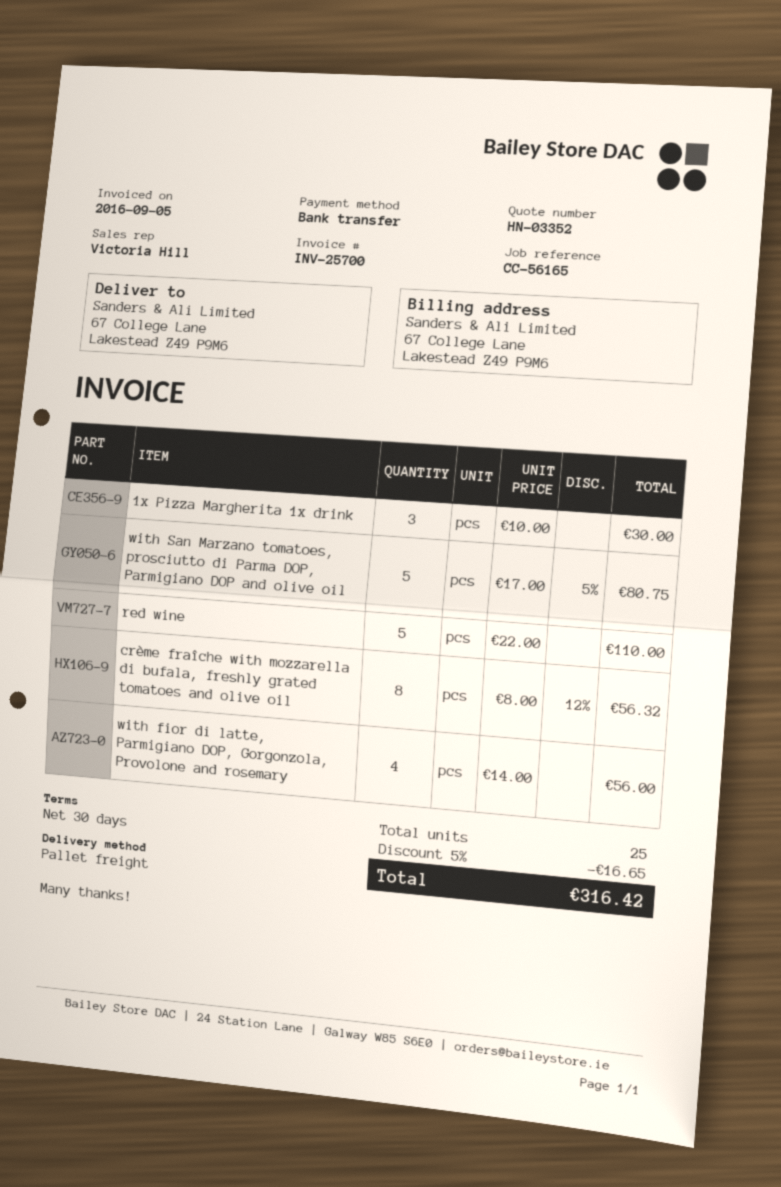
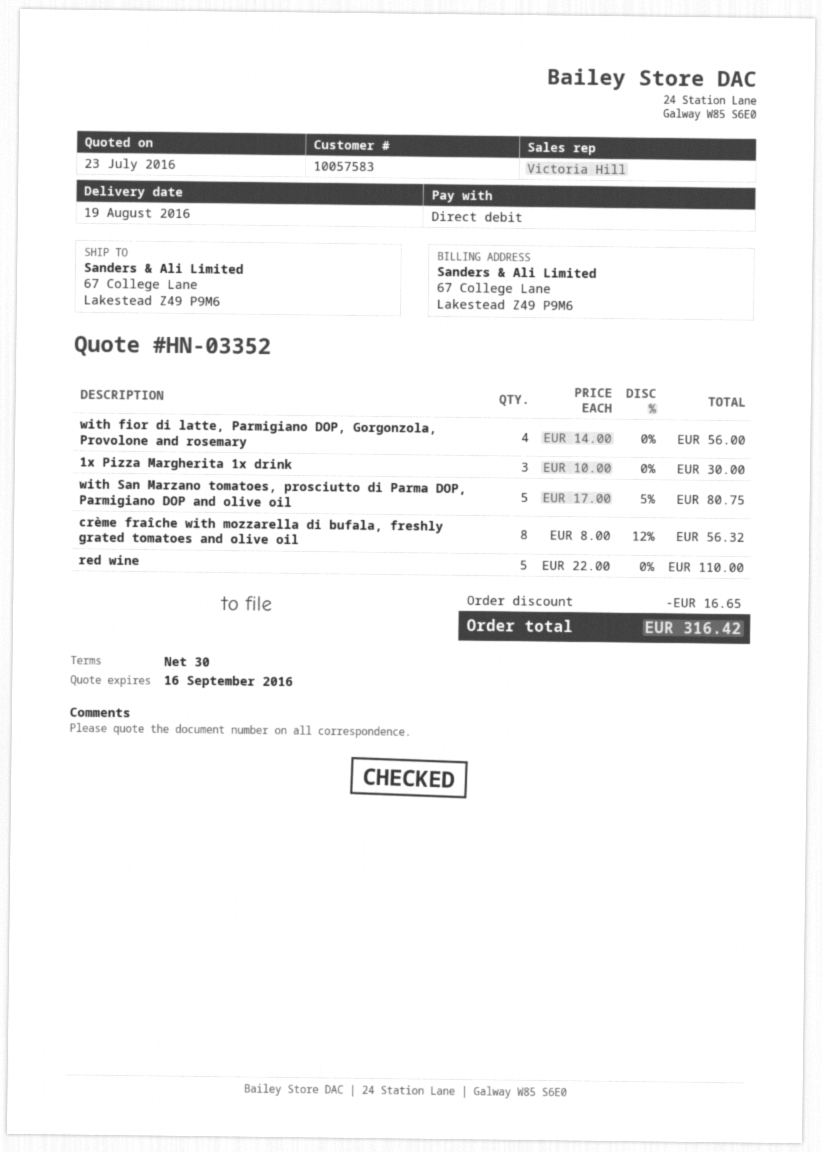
payment method: bank transfer -> direct debit

